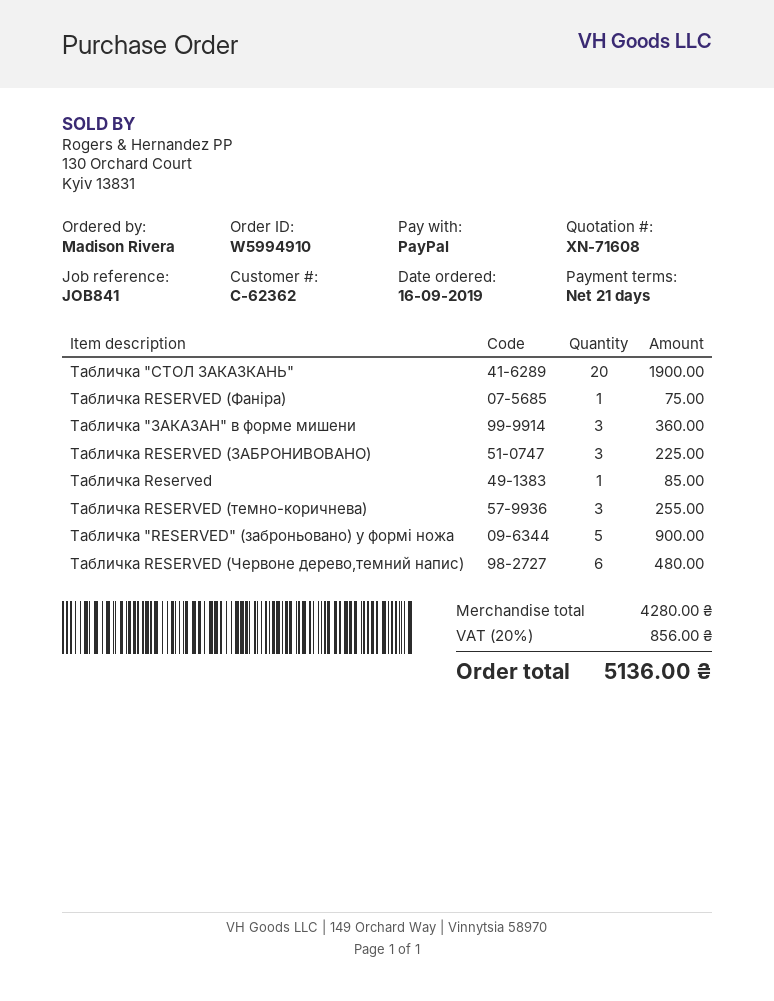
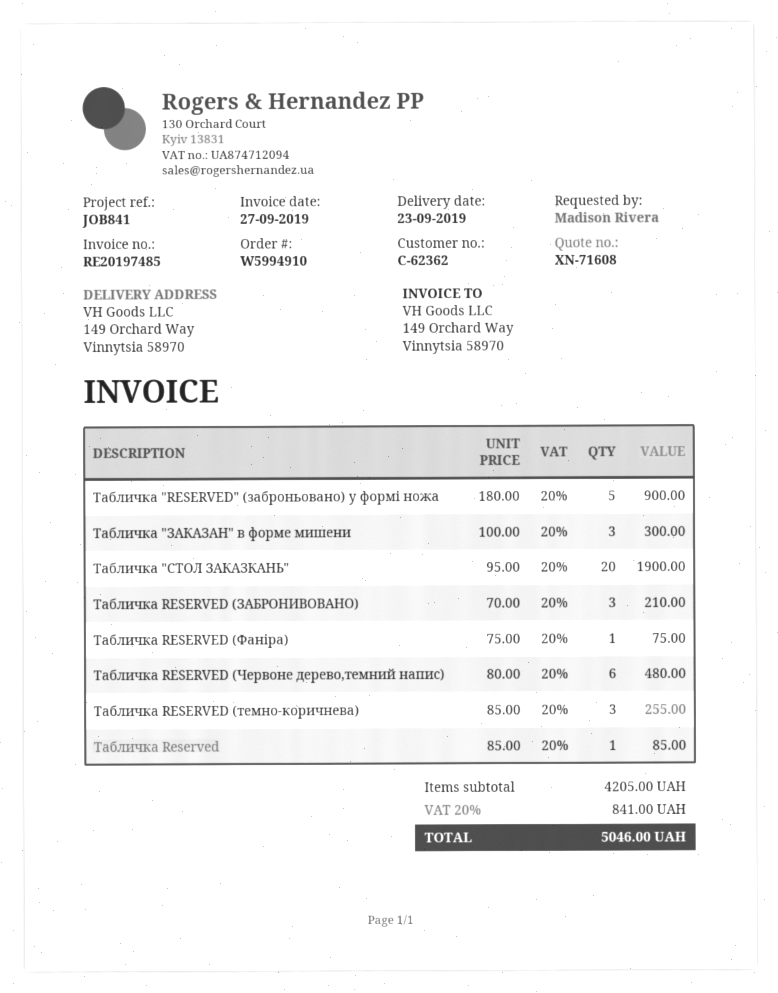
Табличка "ЗАКАЗАН" в форме мишени: 3 for 360.00 -> 3 for 300.00
Табличка RESERVED (ЗАБРОНИВОВАНО): 3 for 225.00 -> 3 for 210.00
subtotal: 4280.00 -> 4205.00
tax: 20% = 856.00 -> 20% = 841.00
total: 5136.00 -> 5046.00

